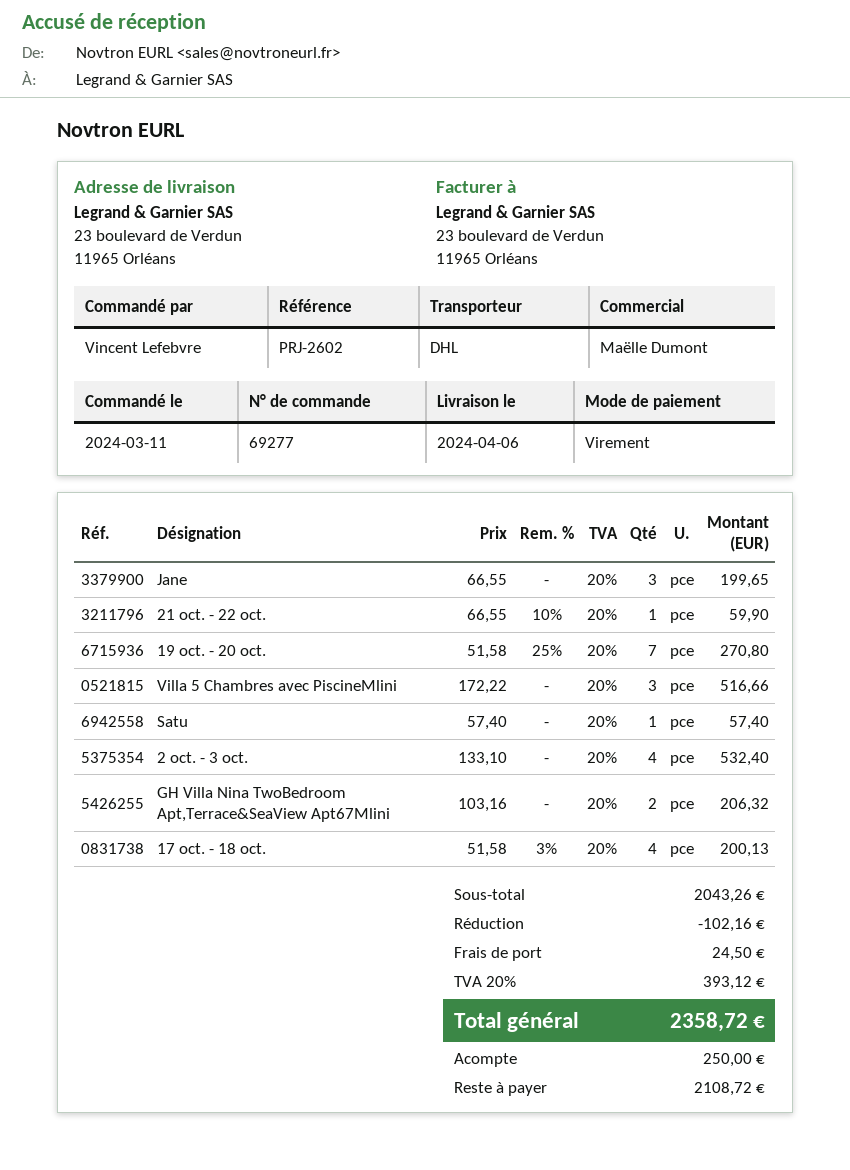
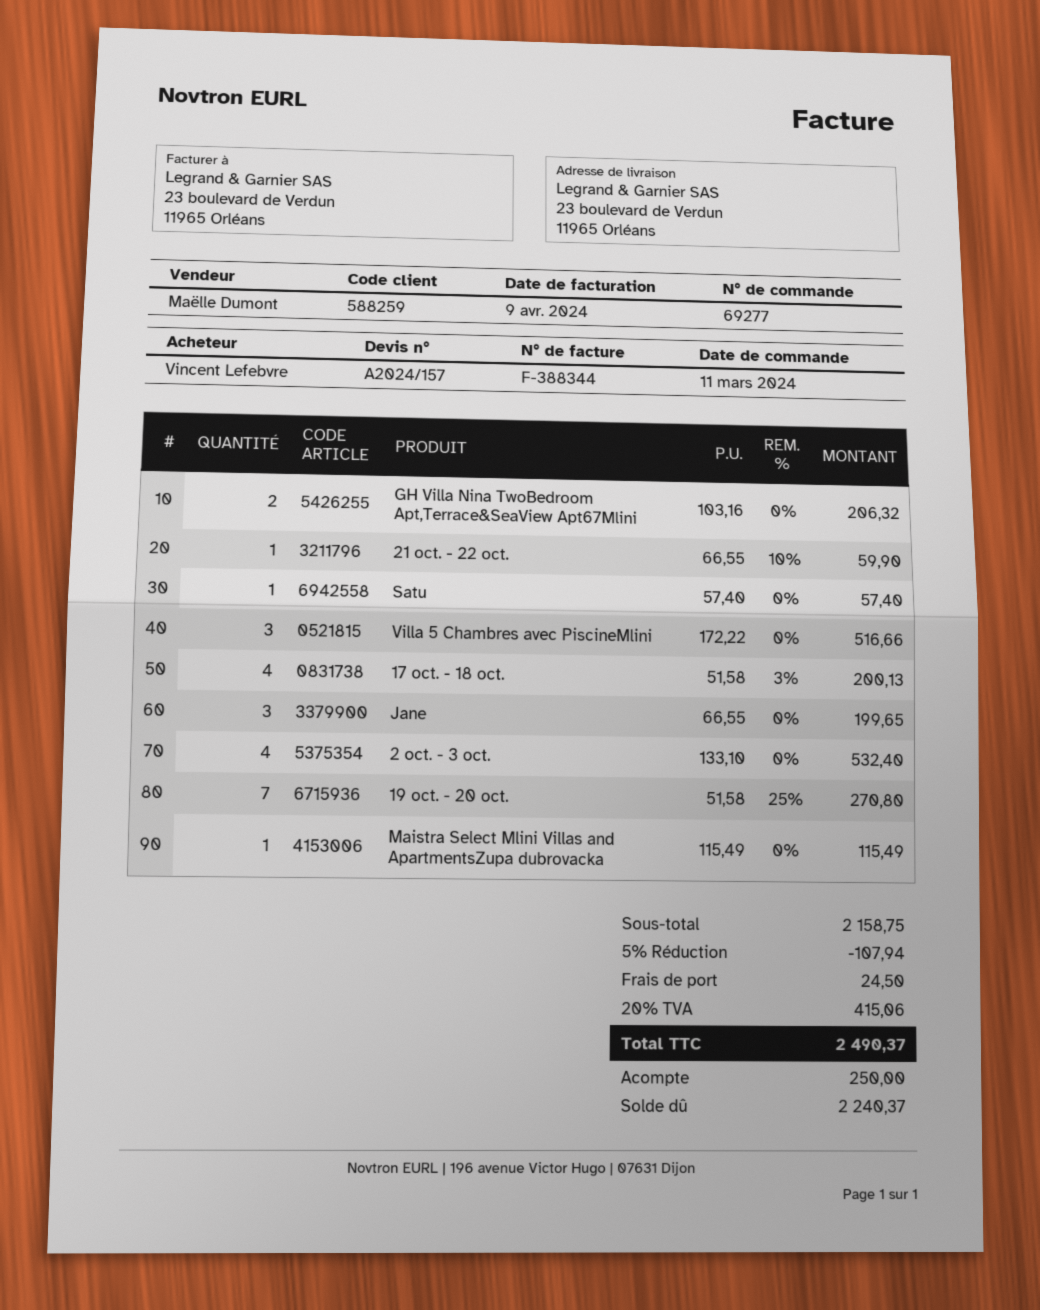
Maistra Select Mlini Villas and ApartmentsZupa dubrovacka: none -> 1 x 115.49 = 115.49
subtotal: 2043.26 -> 2158.75
discount: 102.16 -> 107.94
tax: 20% = 393.12 -> 20% = 415.06
total: 2358.72 -> 2490.37
balance: 2108.72 -> 2240.37

